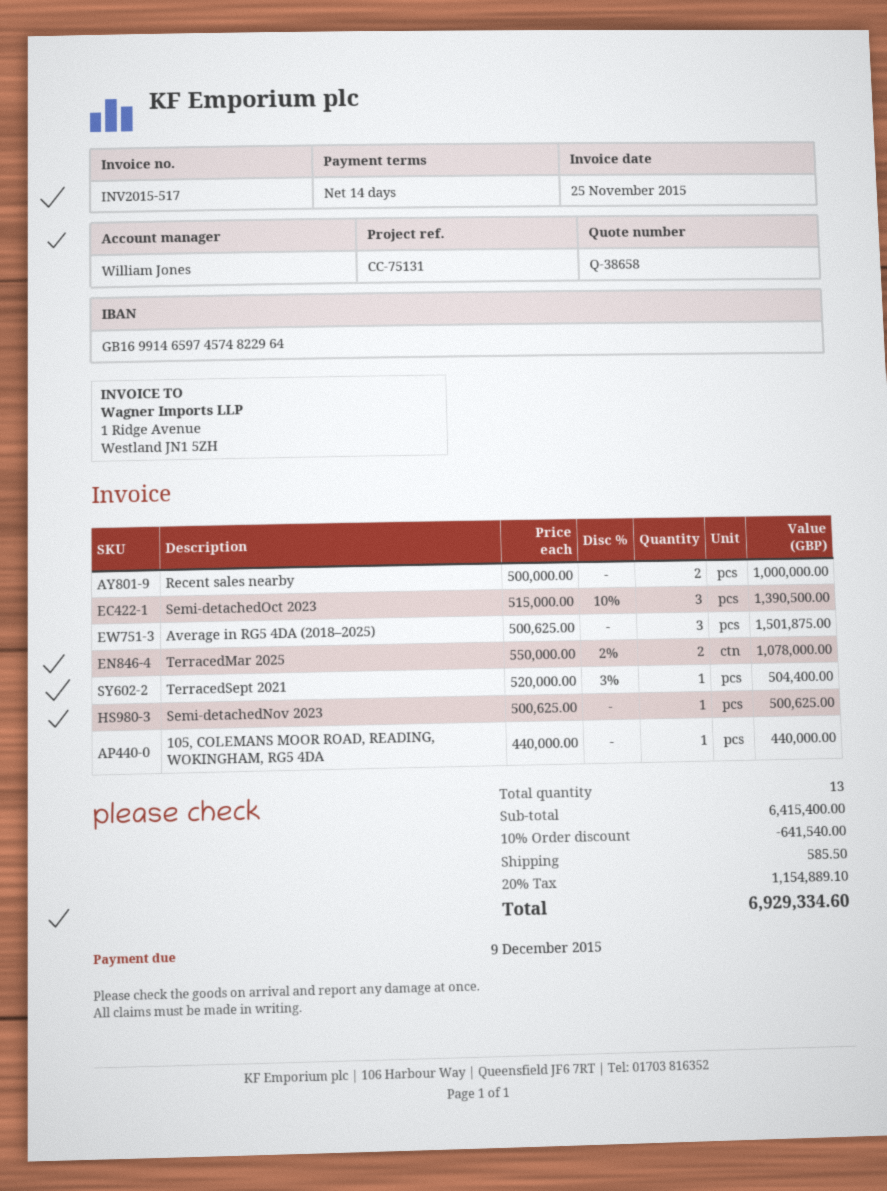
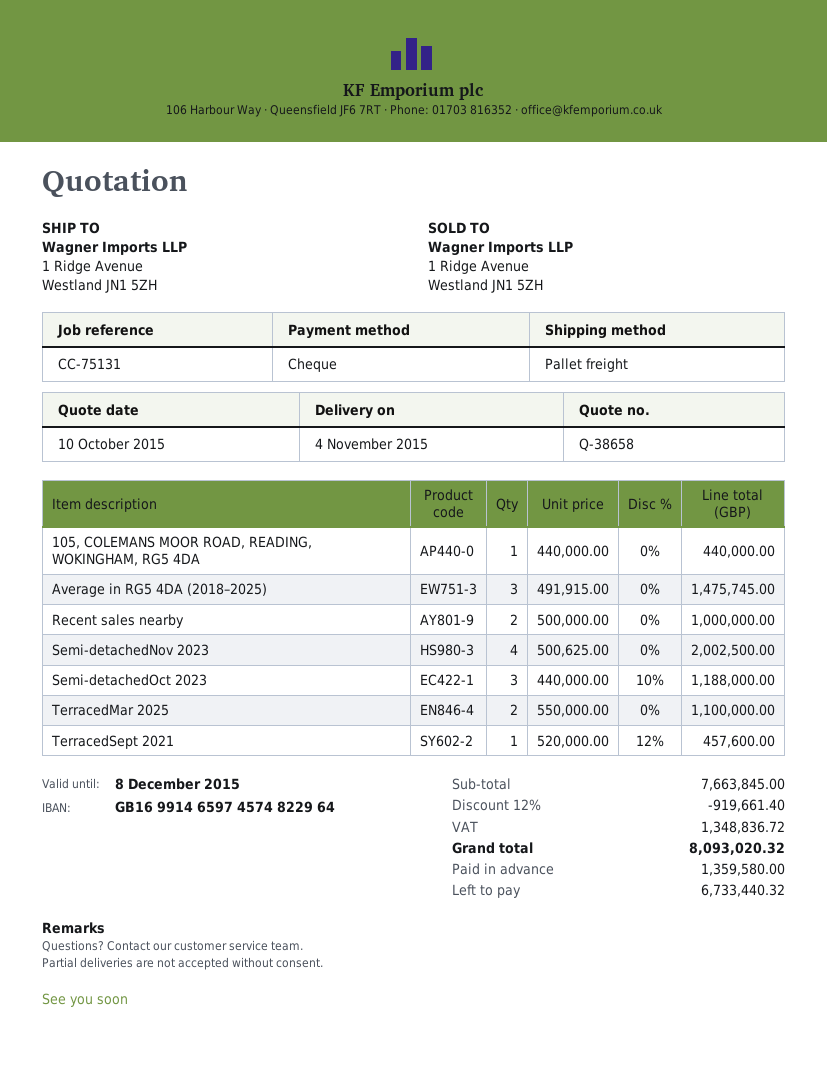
Semi-detachedOct 2023: 3 x 515000.00 - 10% = 1390500.00 -> 3 x 440000.00 - 10% = 1188000.00
Average in RG5 4DA (2018–2025): 3 x 500625.00 = 1501875.00 -> 3 x 491915.00 = 1475745.00
TerracedMar 2025: 2 x 550000.00 - 2% = 1078000.00 -> 2 x 550000.00 = 1100000.00
TerracedSept 2021: 1 x 520000.00 - 3% = 504400.00 -> 1 x 520000.00 - 12% = 457600.00
Semi-detachedNov 2023: 1 x 500625.00 = 500625.00 -> 4 x 500625.00 = 2002500.00
subtotal: 6415400.00 -> 7663845.00
discount: 10% = 641540.00 -> 12% = 919661.40
shipping: 585.50 -> none
tax: 1154889.10 -> 1348836.72
total: 6929334.60 -> 8093020.32

